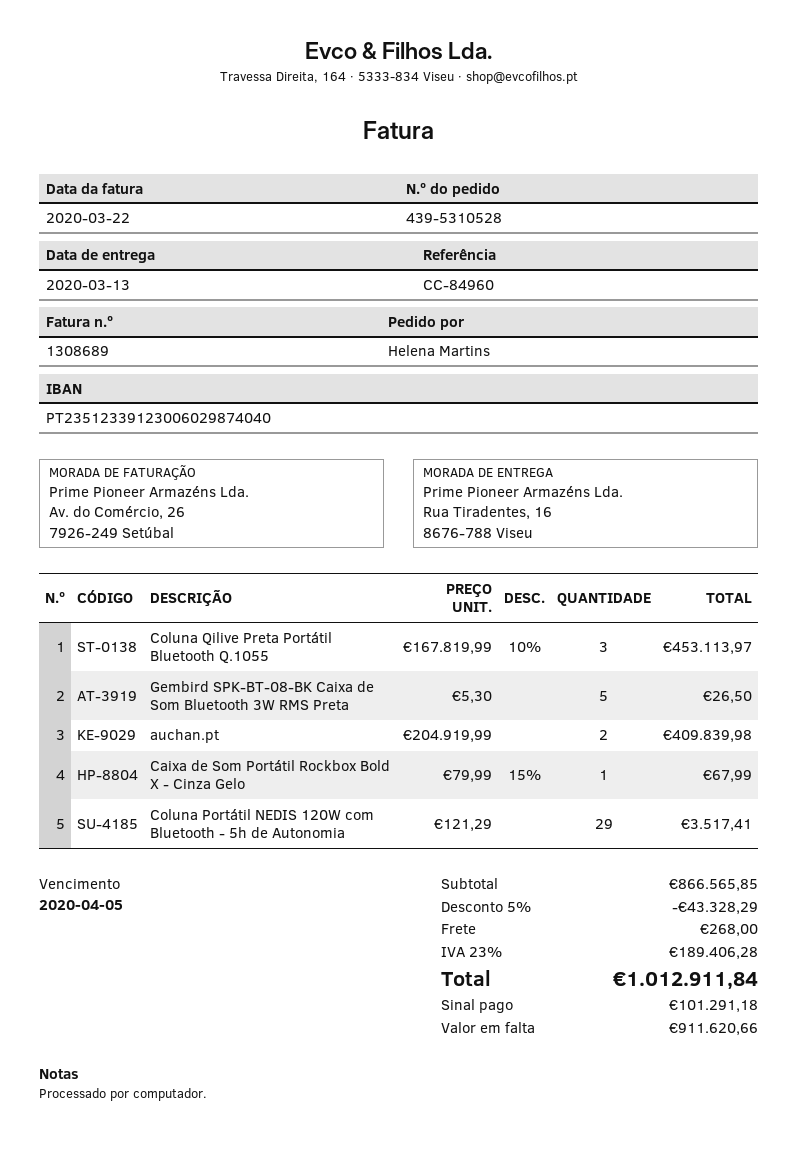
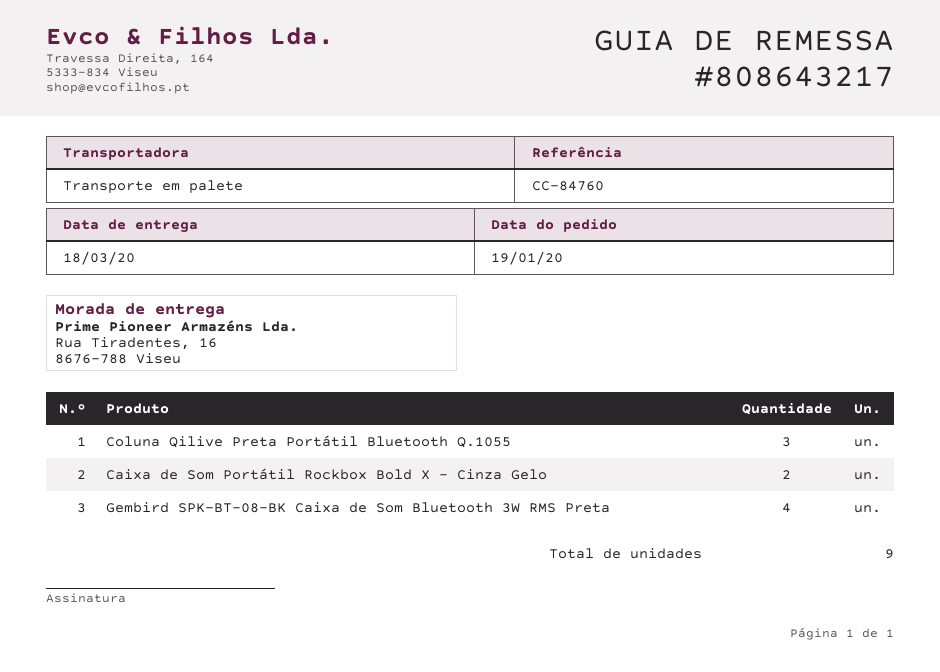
delivery date: 2020-03-13 -> 2020-03-18
reference: CC-84960 -> CC-84760
Gembird SPK-BT-08-BK Caixa de Som Bluetooth 3W RMS Preta: 5 -> 4
auchan.pt: 2 -> none
Caixa de Som Portátil Rockbox Bold X - Cinza Gelo: 1 -> 2
Coluna Portátil NEDIS 120W com Bluetooth - 5h de Autonomia: 29 -> none

